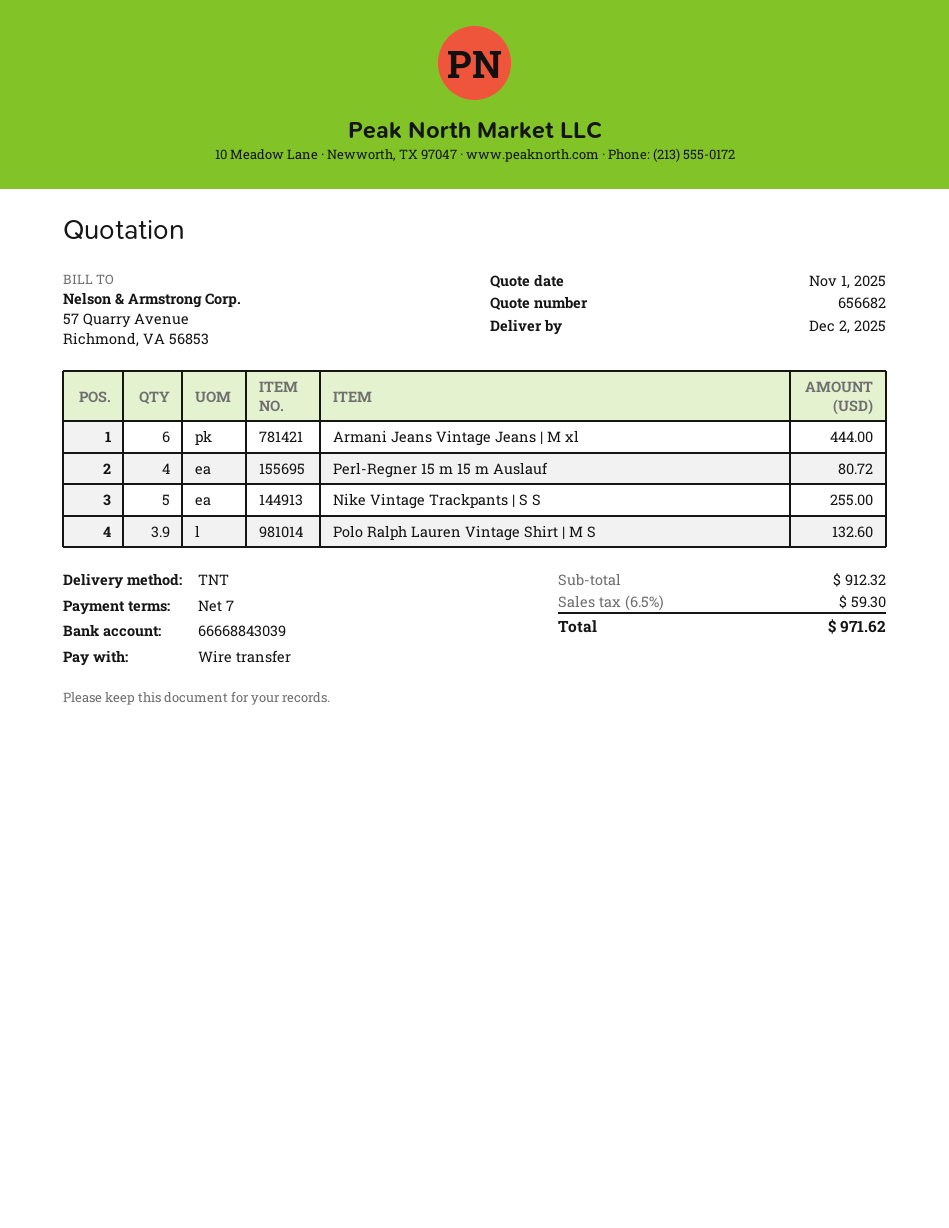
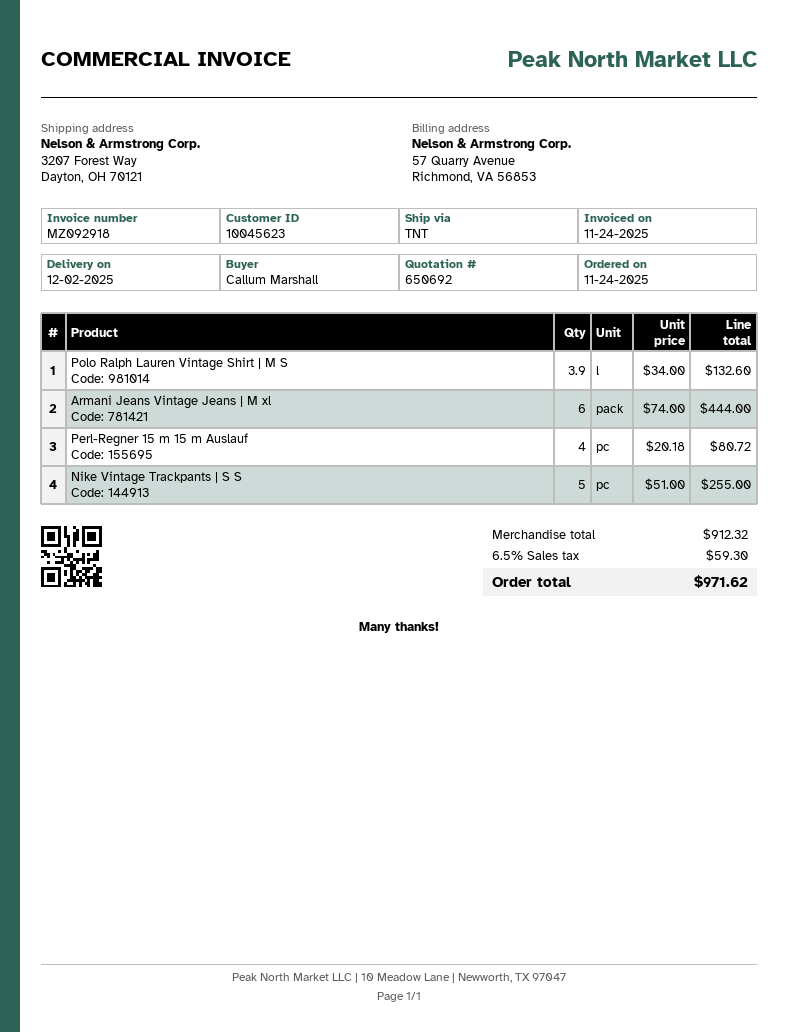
quote number: 656682 -> 650692

